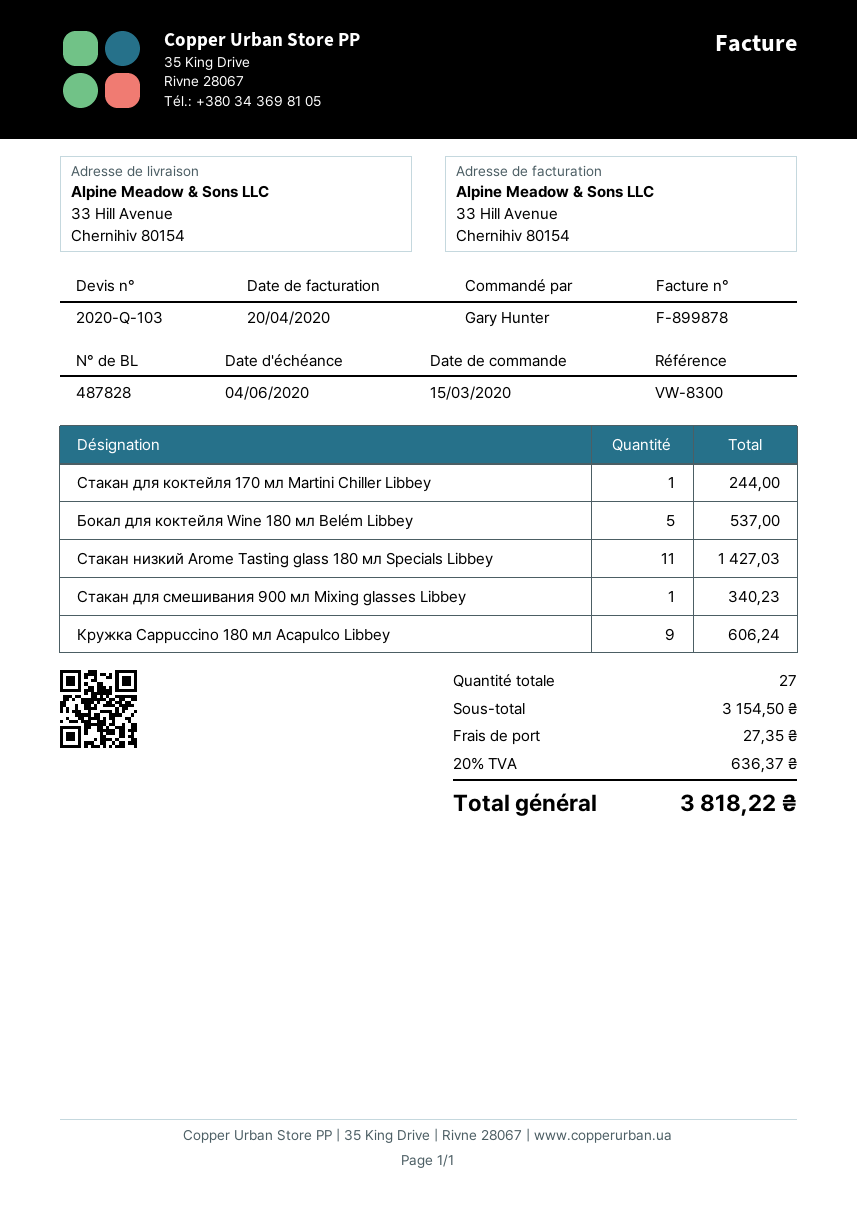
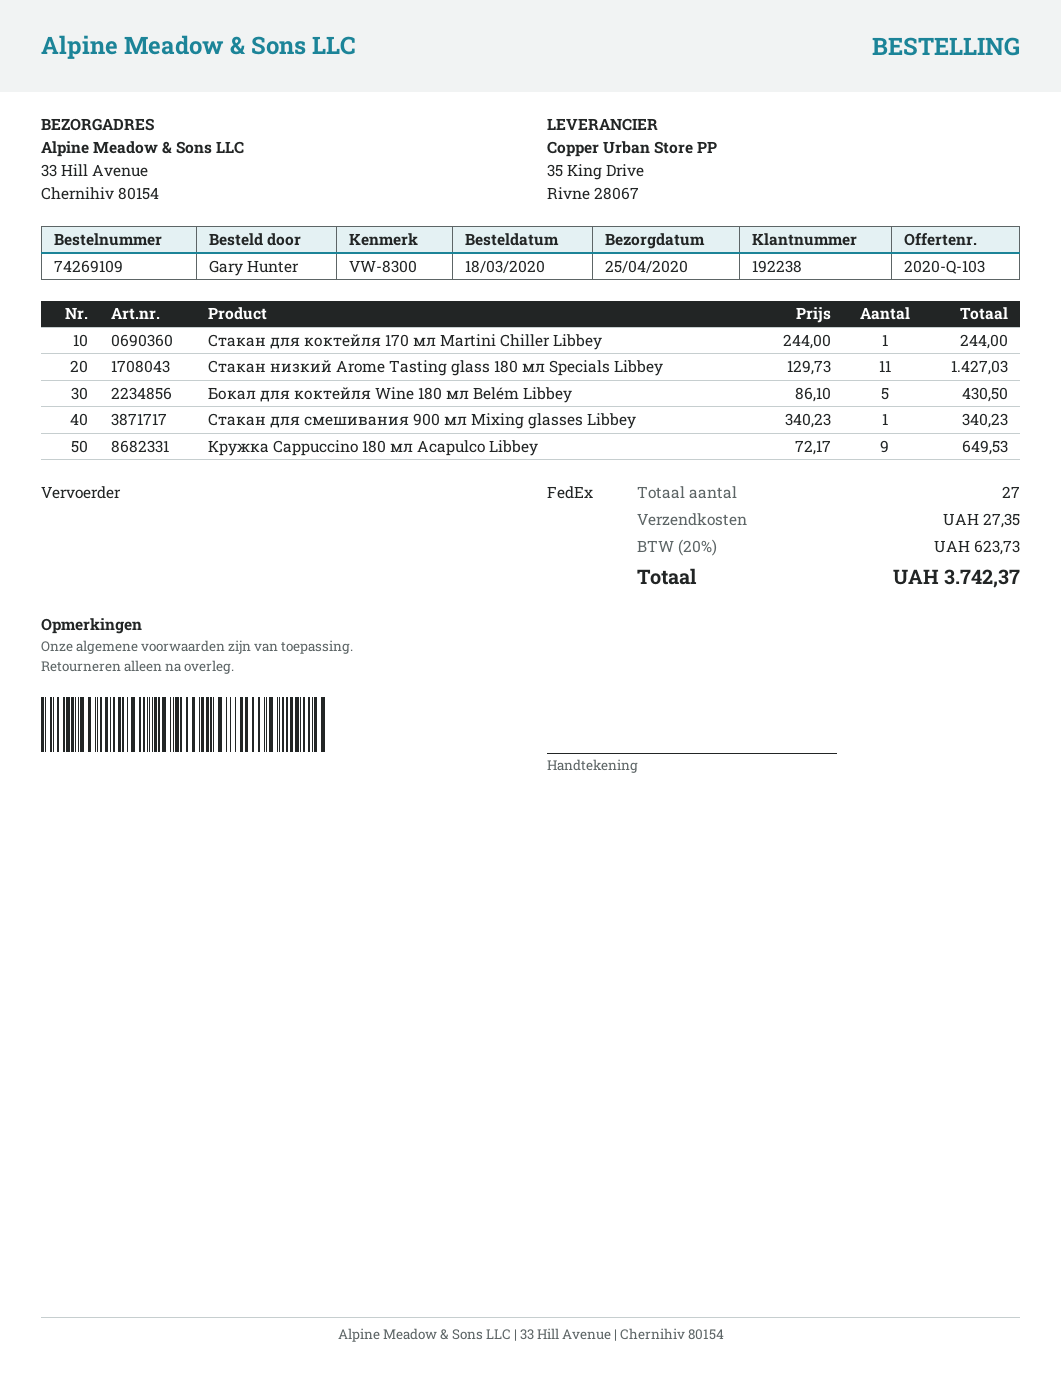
order date: 2020-03-15 -> 2020-03-18
Бокал для коктейля Wine 180 мл Belém Libbey: 5 for 537.00 -> 5 for 430.50
Кружка Cappuccino 180 мл Acapulco Libbey: 9 for 606.24 -> 9 for 649.53
tax: 20% = 636.37 -> 20% = 623.73
total: 3818.22 -> 3742.37

